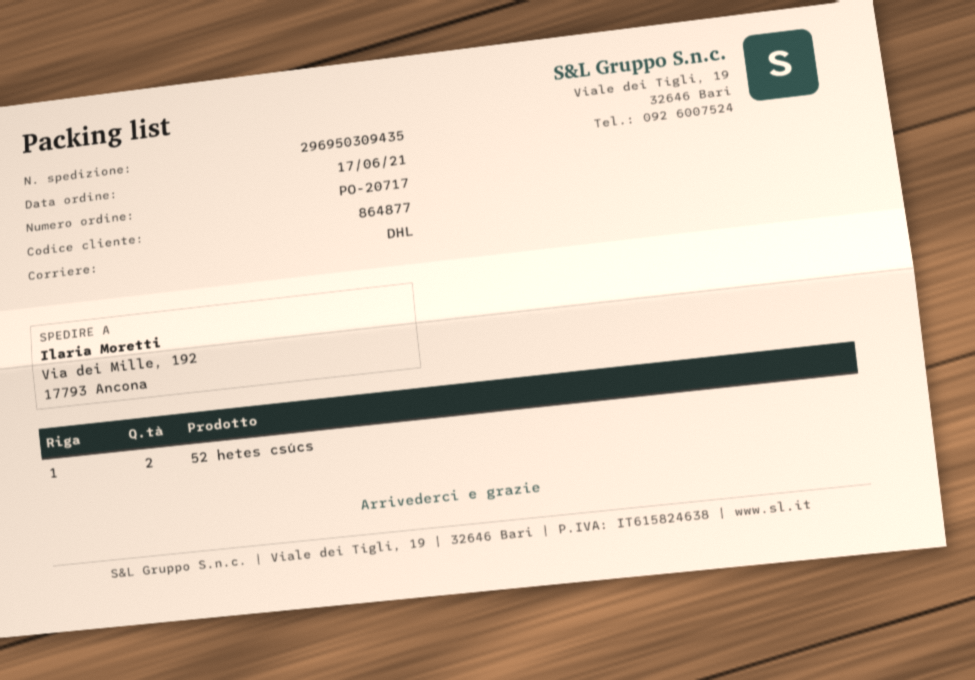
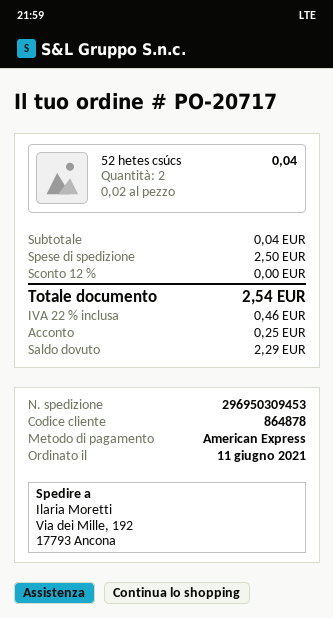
order date: 2021-06-17 -> 2021-06-11
customer number: 864877 -> 864878
tracking number: 296950309435 -> 296950309453

